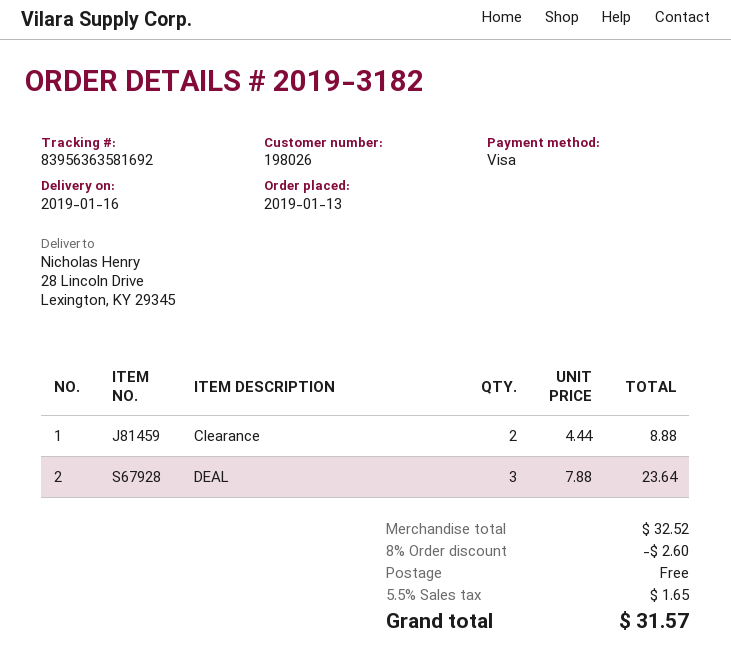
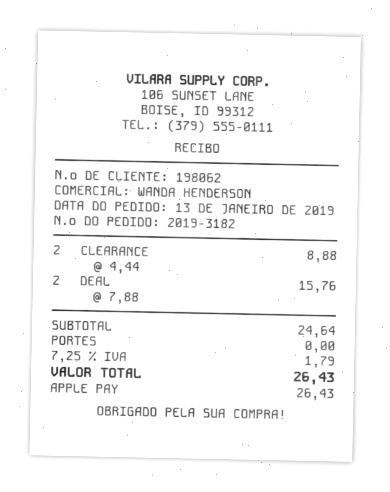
customer number: 198026 -> 198062
payment method: Visa -> Apple Pay
DEAL: 3 x 7.88 = 23.64 -> 2 x 7.88 = 15.76
subtotal: 32.52 -> 24.64
discount: 8% = 2.60 -> none
tax: 5.5% = 1.65 -> 7.25% = 1.79
total: 31.57 -> 26.43

